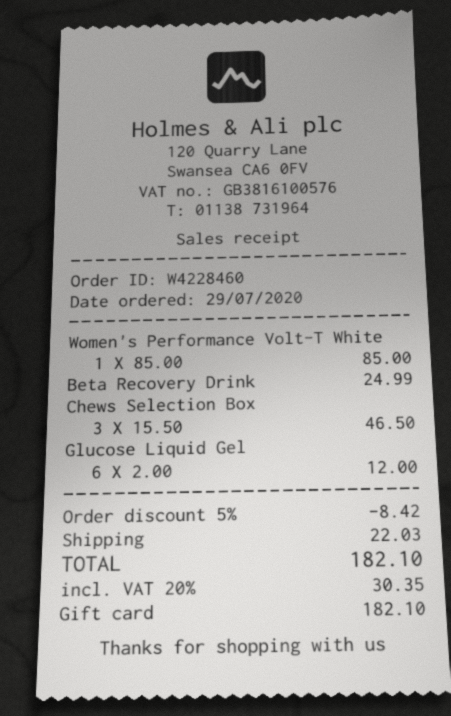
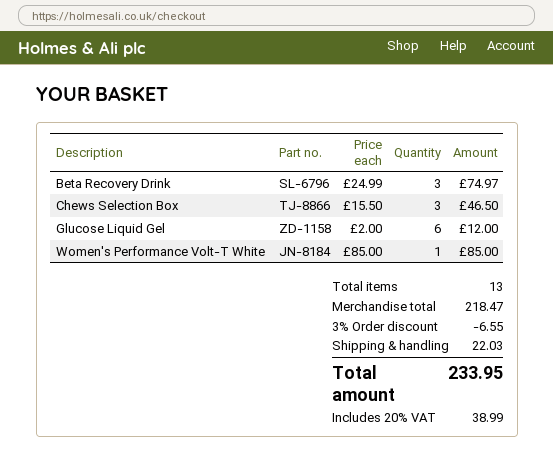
Beta Recovery Drink: 1 x 24.99 = 24.99 -> 3 x 24.99 = 74.97
discount: 5% = 8.42 -> 3% = 6.55
tax: 20% = 30.35 -> 20% = 38.99
total: 182.10 -> 233.95

